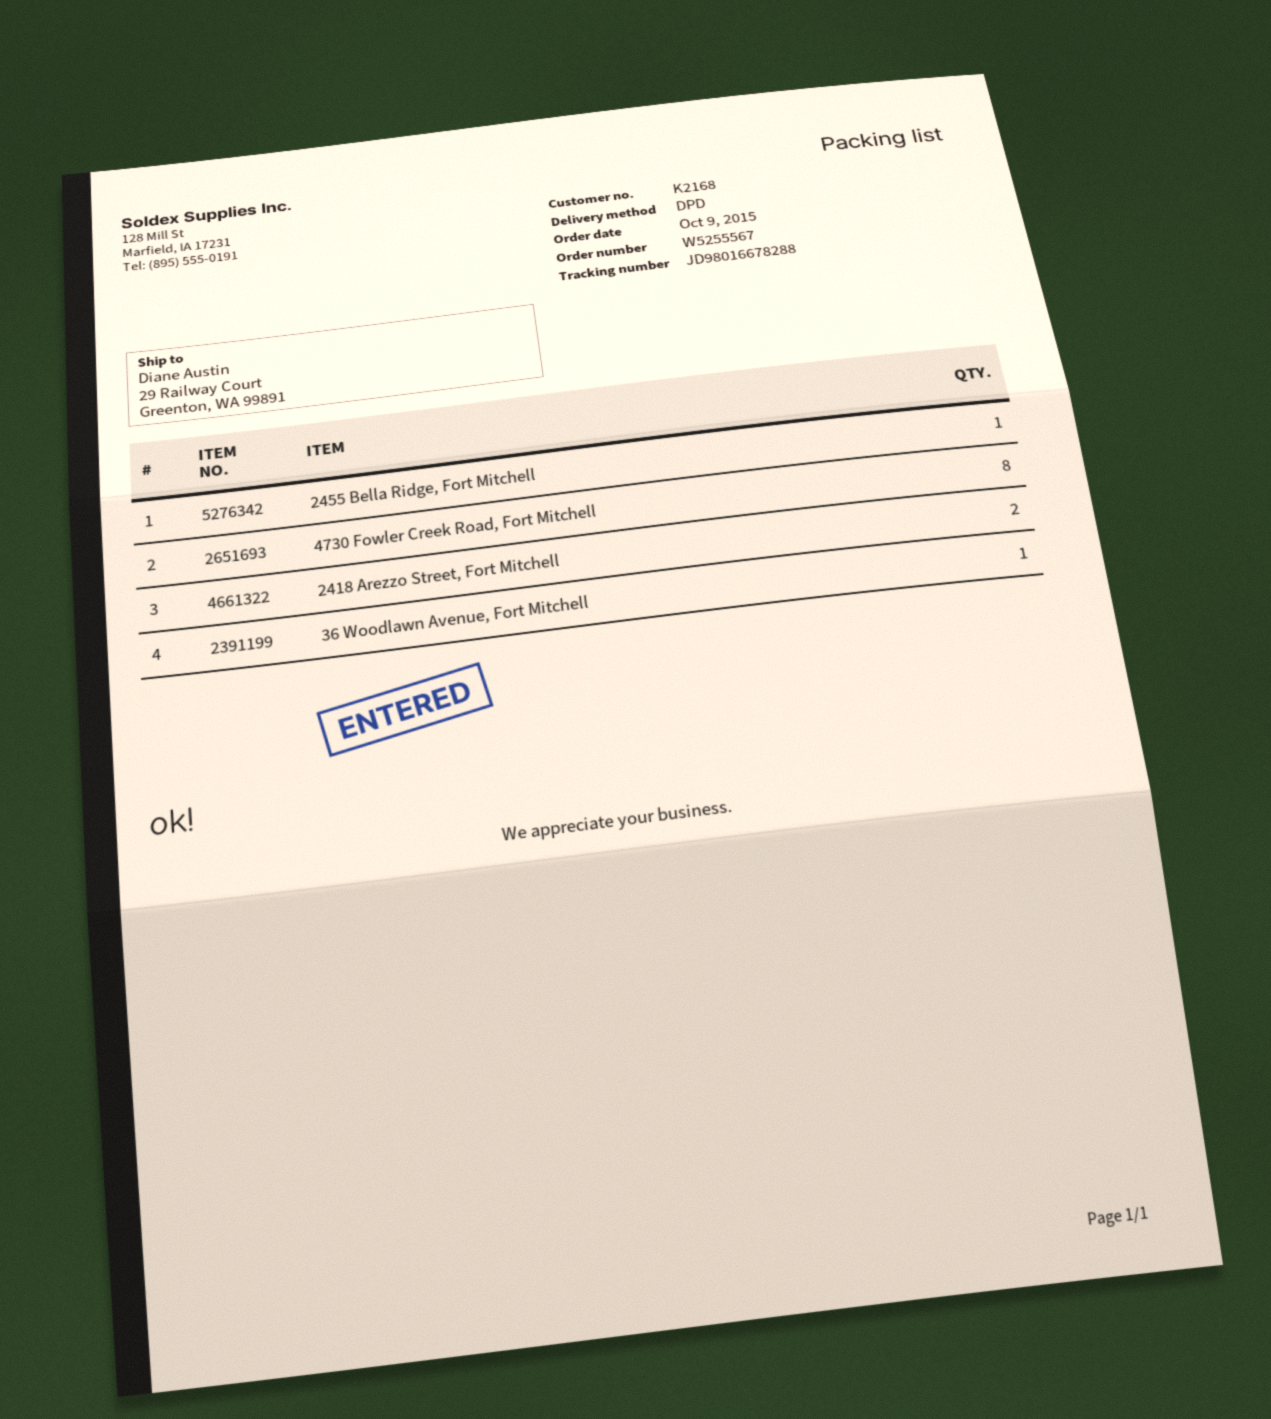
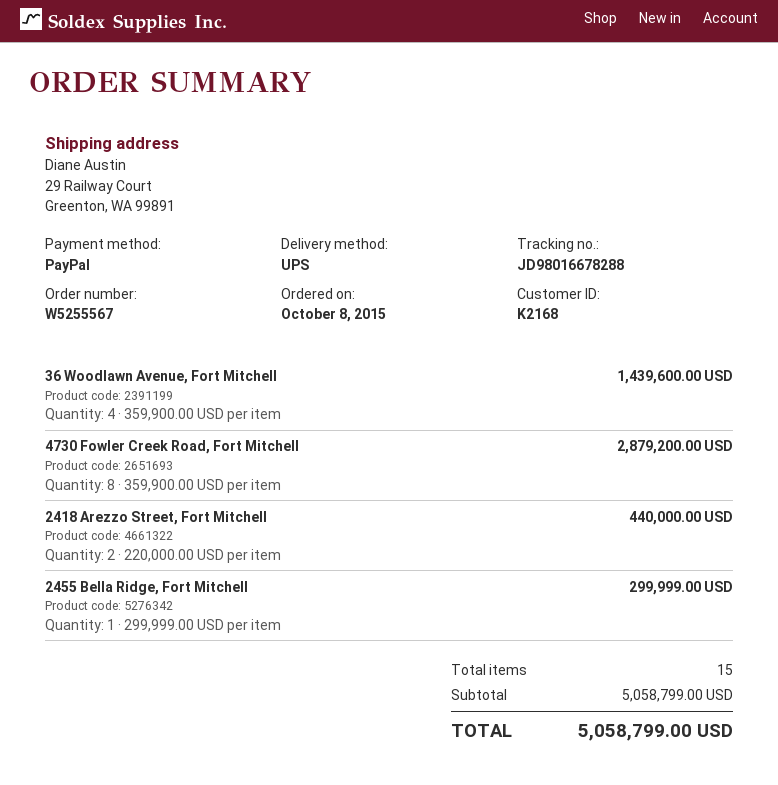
order date: 2015-10-09 -> 2015-10-08
shipping method: DPD -> UPS
36 Woodlawn Avenue, Fort Mitchell: 1 -> 4

